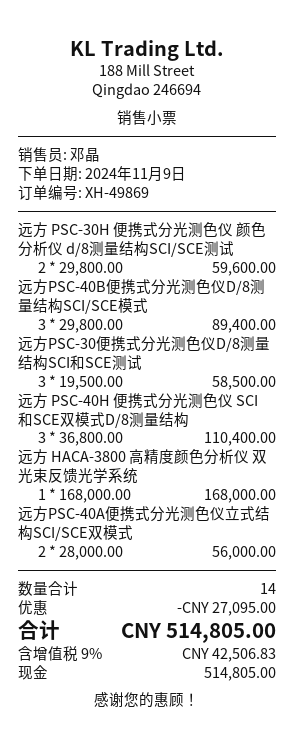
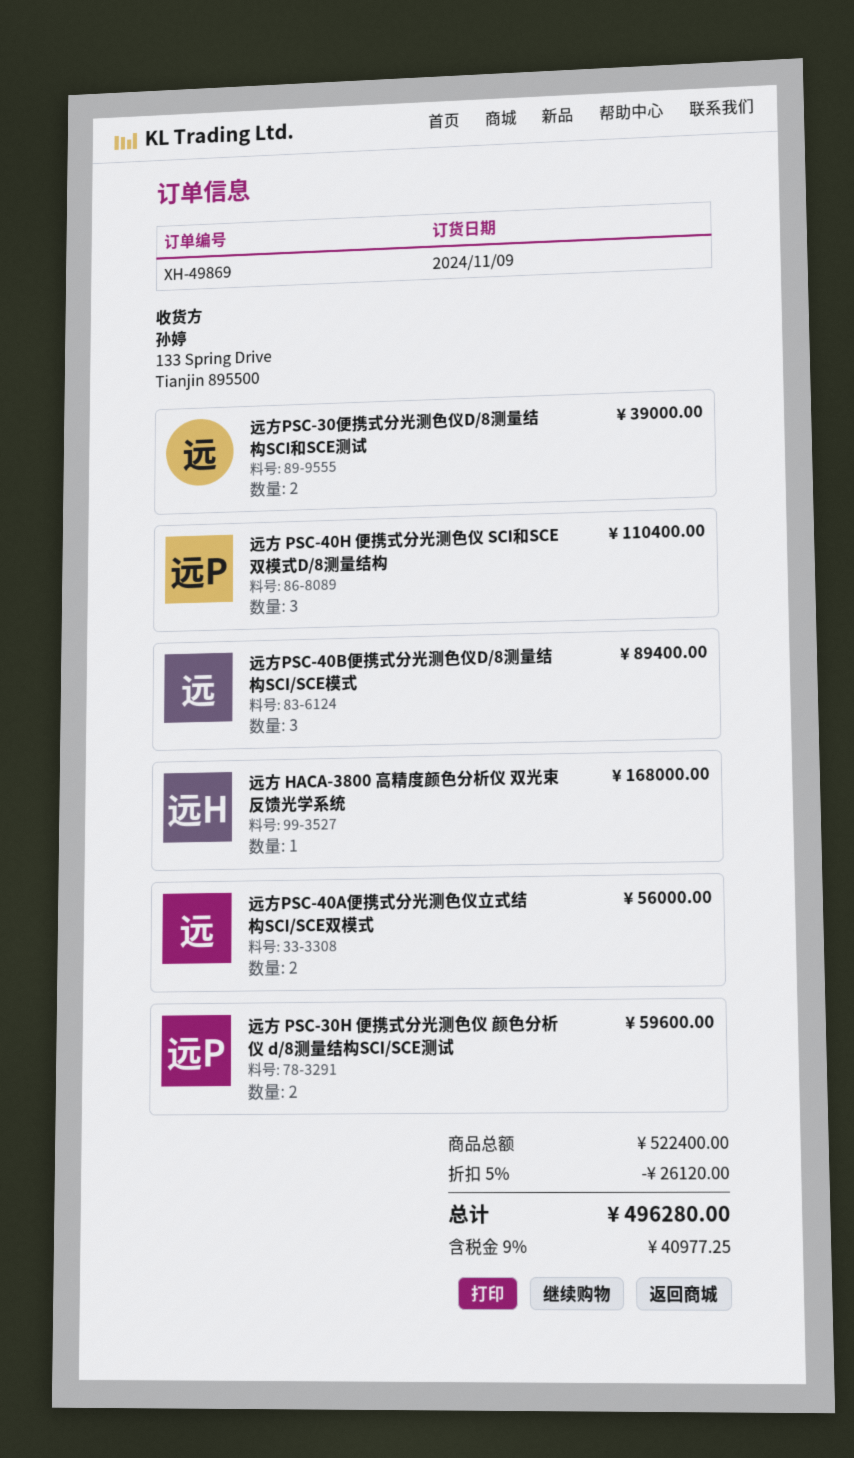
远方PSC-30便携式分光测色仪D/8测量结构SCI和SCE测试: 3 for 58500.00 -> 2 for 39000.00
discount: 27095.00 -> 26120.00
tax: 9% = 42506.83 -> 9% = 40977.25
total: 514805.00 -> 496280.00

